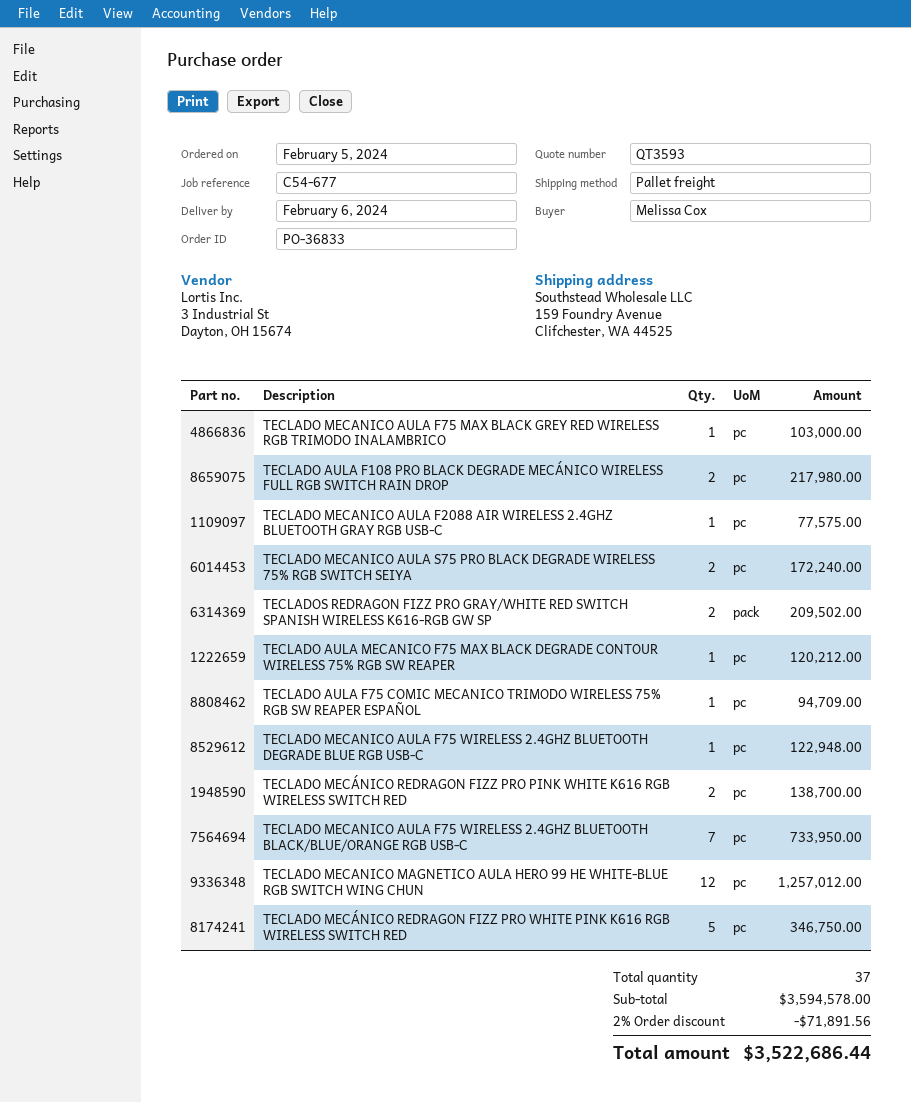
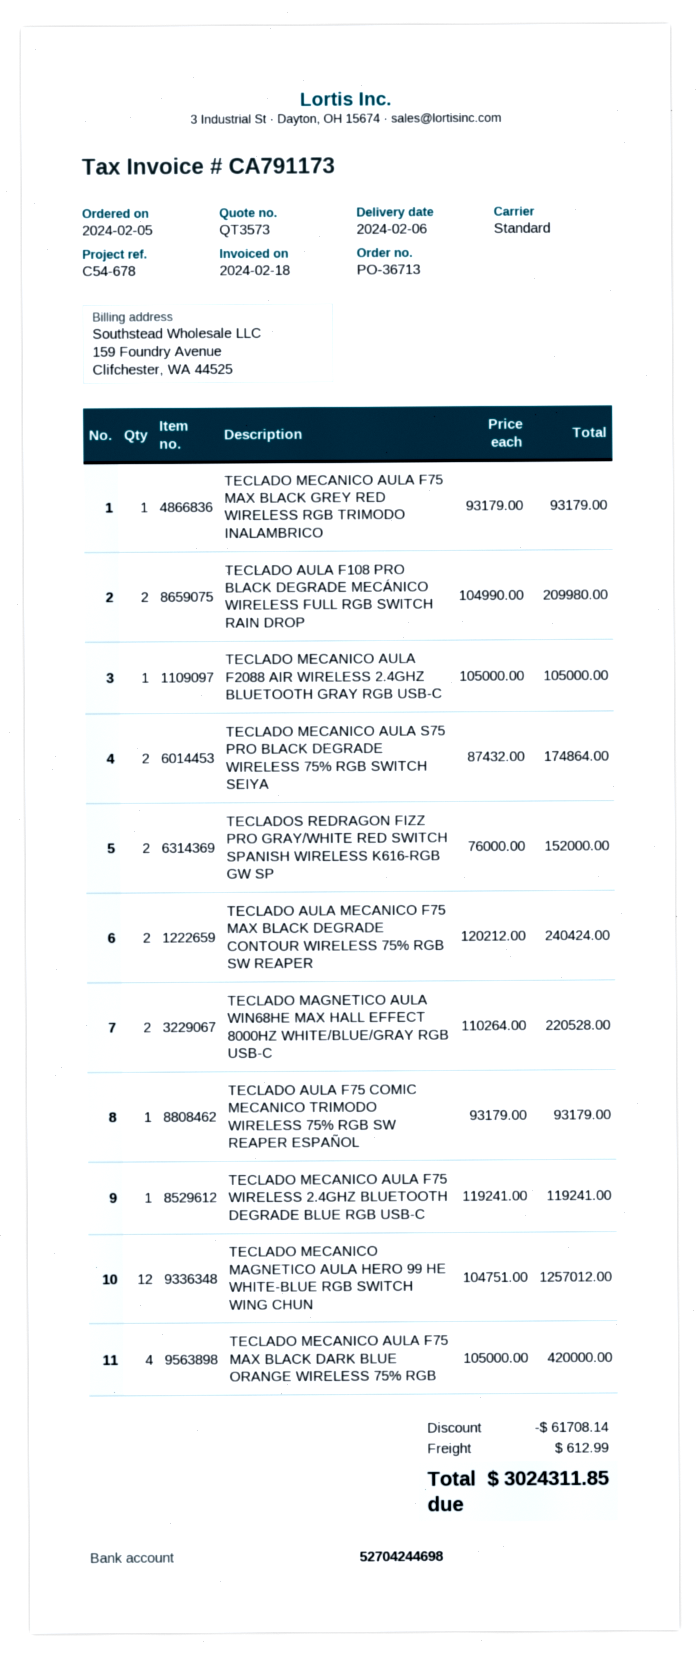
quote number: QT3593 -> QT3573
order number: PO-36833 -> PO-36713
reference: C54-677 -> C54-678
shipping method: pallet freight -> standard
TECLADO MECANICO AULA F75 MAX BLACK GREY RED WIRELESS RGB TRIMODO INALAMBRICO: 1 for 103000.00 -> 1 for 93179.00
TECLADO AULA F108 PRO BLACK DEGRADE MECÁNICO WIRELESS FULL RGB SWITCH RAIN DROP: 2 for 217980.00 -> 2 for 209980.00
TECLADO MECANICO AULA F2088 AIR WIRELESS 2.4GHZ BLUETOOTH GRAY RGB USB-C: 1 for 77575.00 -> 1 for 105000.00
TECLADO MECANICO AULA S75 PRO BLACK DEGRADE WIRELESS 75% RGB SWITCH SEIYA: 2 for 172240.00 -> 2 for 174864.00
TECLADOS REDRAGON FIZZ PRO GRAY/WHITE RED SWITCH SPANISH WIRELESS K616-RGB GW SP: 2 for 209502.00 -> 2 for 152000.00
TECLADO AULA MECANICO F75 MAX BLACK DEGRADE CONTOUR WIRELESS 75% RGB SW REAPER: 1 for 120212.00 -> 2 for 240424.00
TECLADO AULA F75 COMIC MECANICO TRIMODO WIRELESS 75% RGB SW REAPER ESPAÑOL: 1 for 94709.00 -> 1 for 93179.00
TECLADO MECANICO AULA F75 WIRELESS 2.4GHZ BLUETOOTH DEGRADE BLUE RGB USB-C: 1 for 122948.00 -> 1 for 119241.00
TECLADO MECÁNICO REDRAGON FIZZ PRO PINK WHITE K616 RGB WIRELESS SWITCH RED: 2 for 138700.00 -> none
TECLADO MECANICO AULA F75 WIRELESS 2.4GHZ BLUETOOTH BLACK/BLUE/ORANGE RGB USB-C: 7 for 733950.00 -> none
TECLADO MECÁNICO REDRAGON FIZZ PRO WHITE PINK K616 RGB WIRELESS SWITCH RED: 5 for 346750.00 -> none
TECLADO MAGNETICO AULA WIN68HE MAX HALL EFFECT 8000HZ WHITE/BLUE/GRAY RGB USB-C: none -> 2 for 220528.00
TECLADO MECANICO AULA F75 MAX BLACK DARK BLUE ORANGE WIRELESS 75% RGB: none -> 4 for 420000.00
discount: 71891.56 -> 61708.14
shipping: none -> 612.99
total: 3522686.44 -> 3024311.85

